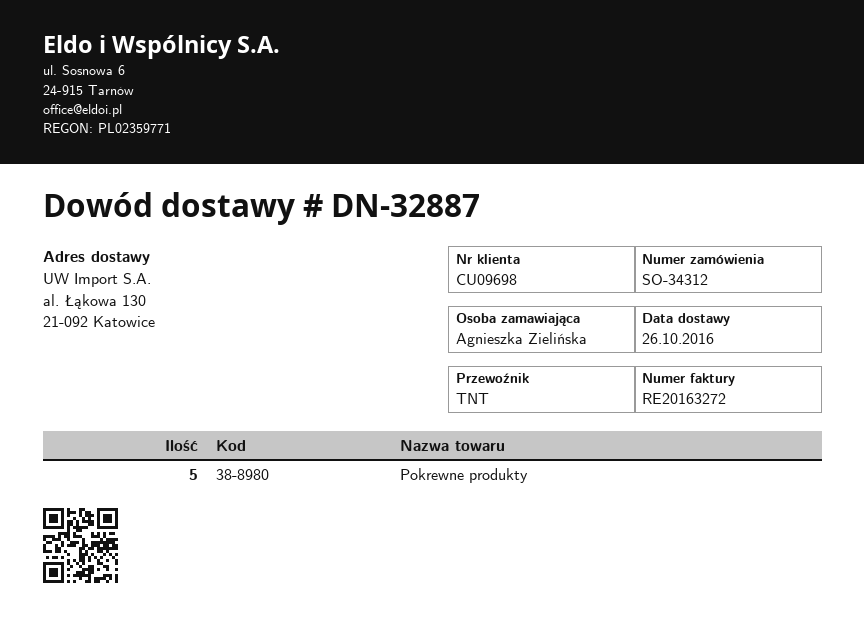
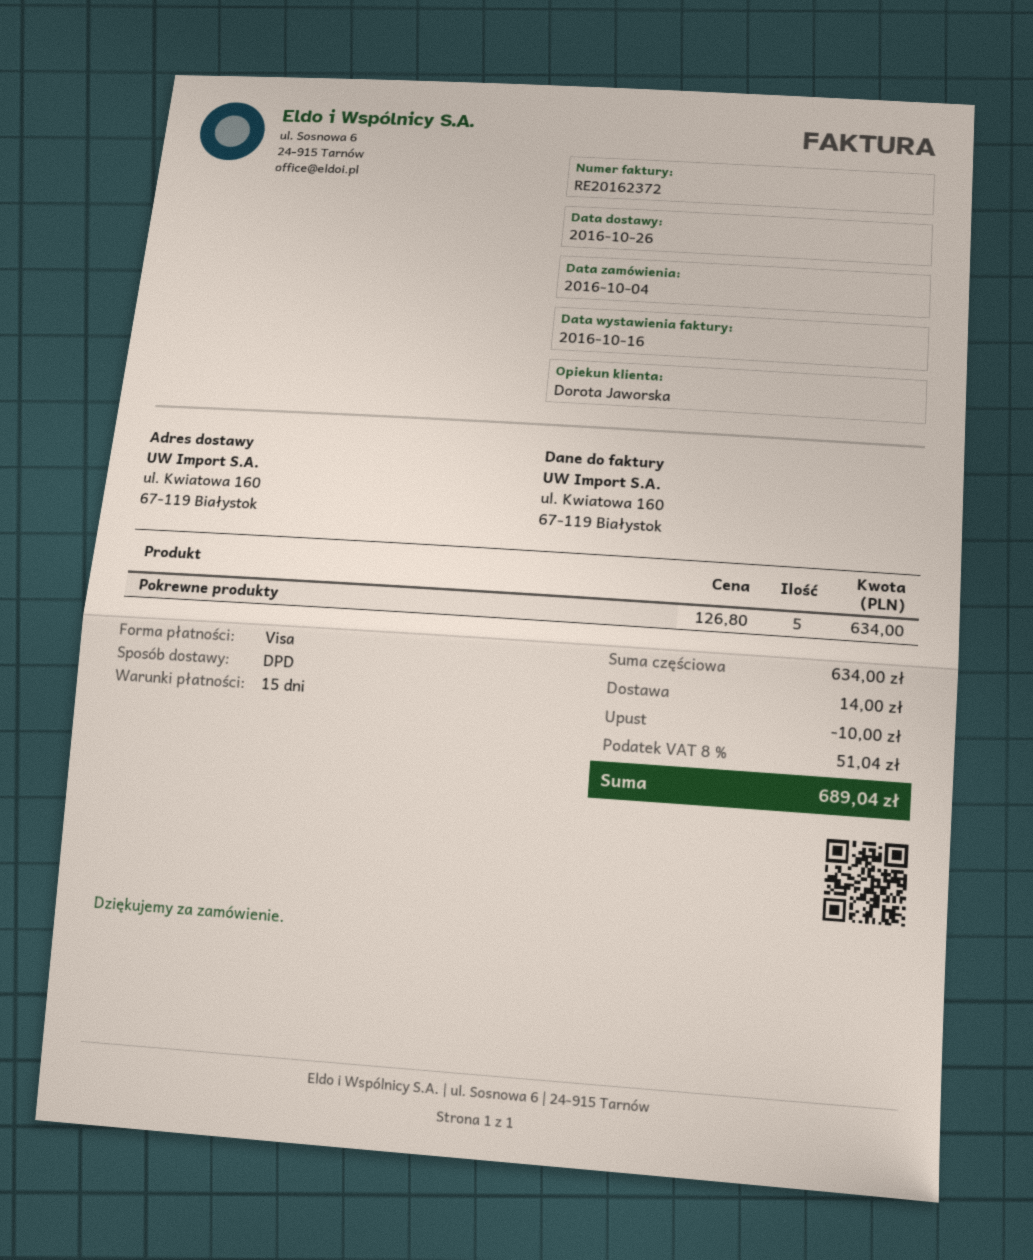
invoice number: RE20163272 -> RE20162372
shipping method: TNT -> DPD
ship to: al. Łąkowa 130, 21-092 Katowice -> ul. Kwiatowa 160, 67-119 Białystok

